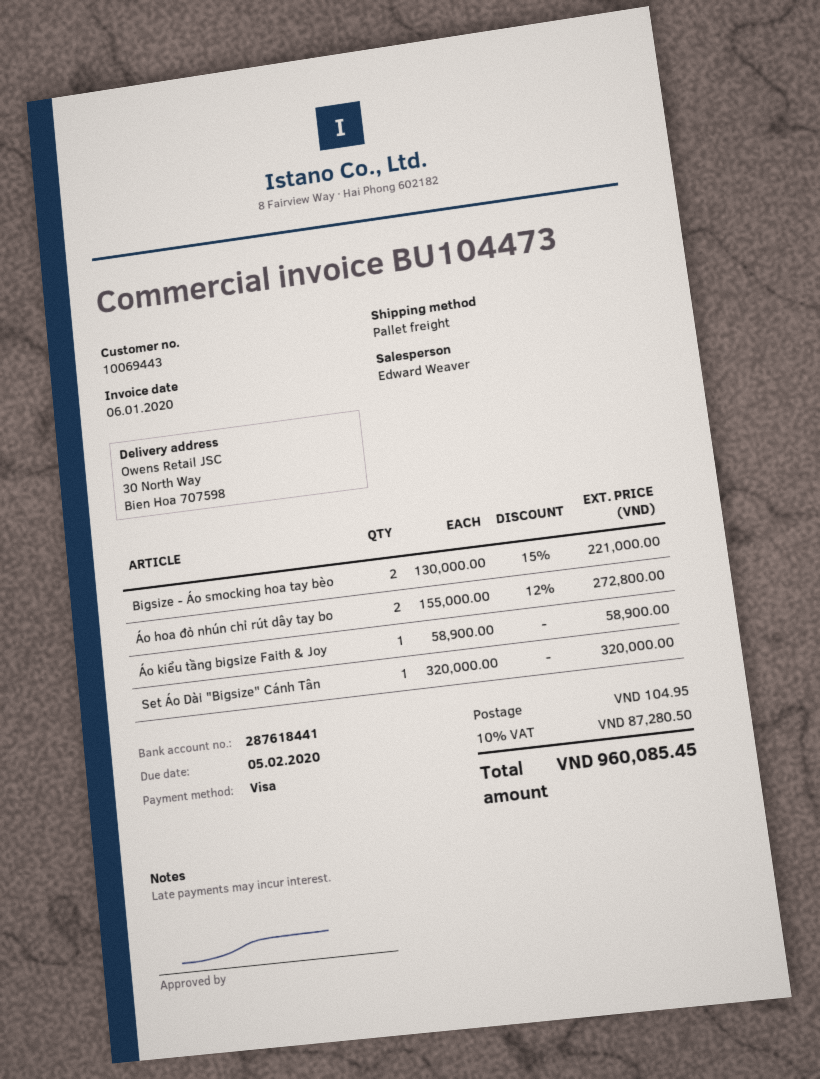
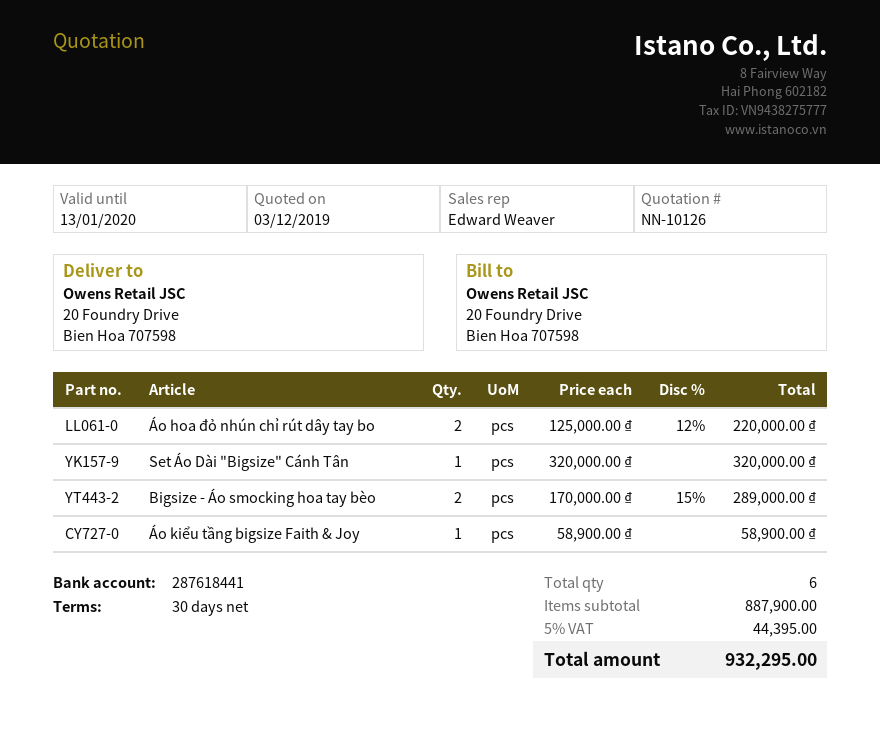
ship to: 30 North Way, Bien Hoa 707598 -> 20 Foundry Drive, Bien Hoa 707598
Bigsize - Áo smocking hoa tay bèo: 2 x 130000.00 - 15% = 221000.00 -> 2 x 170000.00 - 15% = 289000.00
Áo hoa đỏ nhún chỉ rút dây tay bo: 2 x 155000.00 - 12% = 272800.00 -> 2 x 125000.00 - 12% = 220000.00
shipping: 104.95 -> none
tax: 10% = 87280.50 -> 5% = 44395.00
total: 960085.45 -> 932295.00

